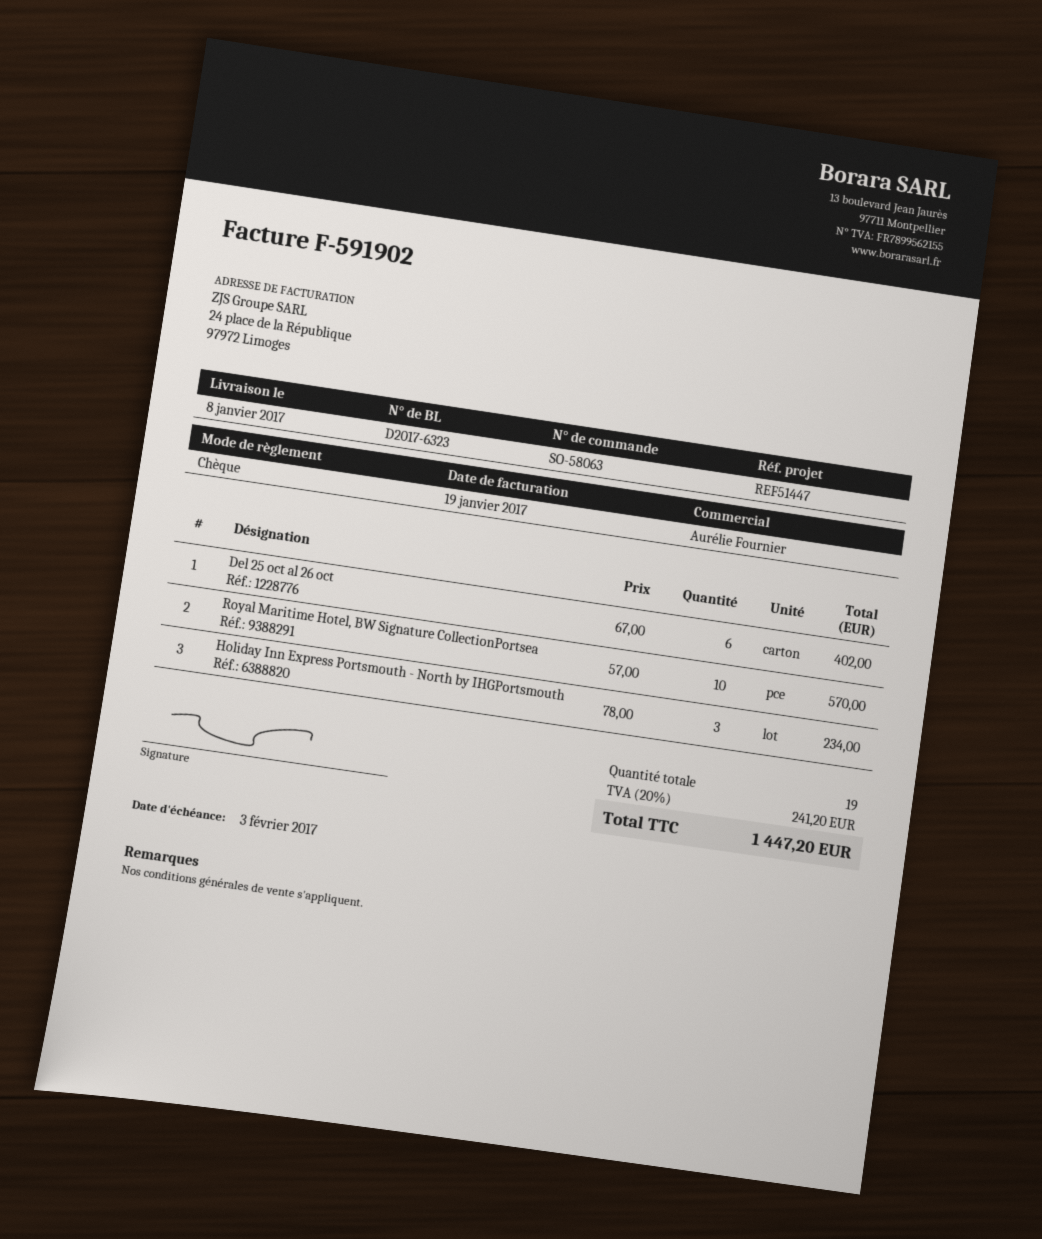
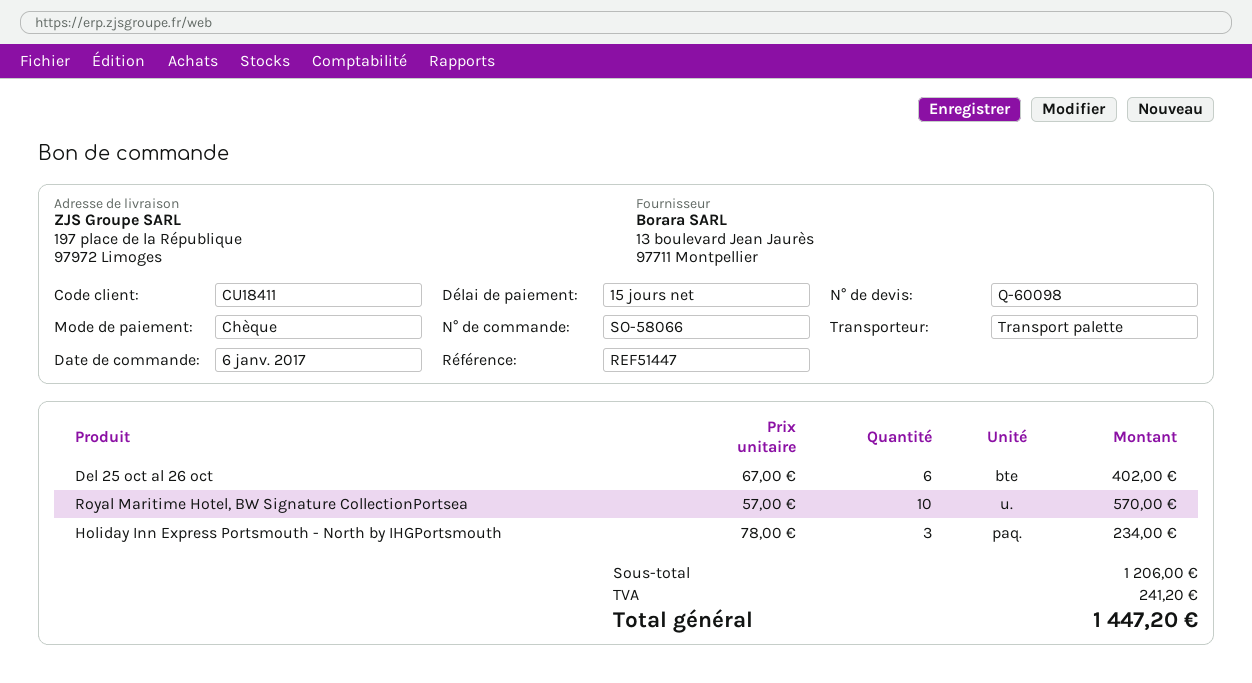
order number: SO-58063 -> SO-58066

